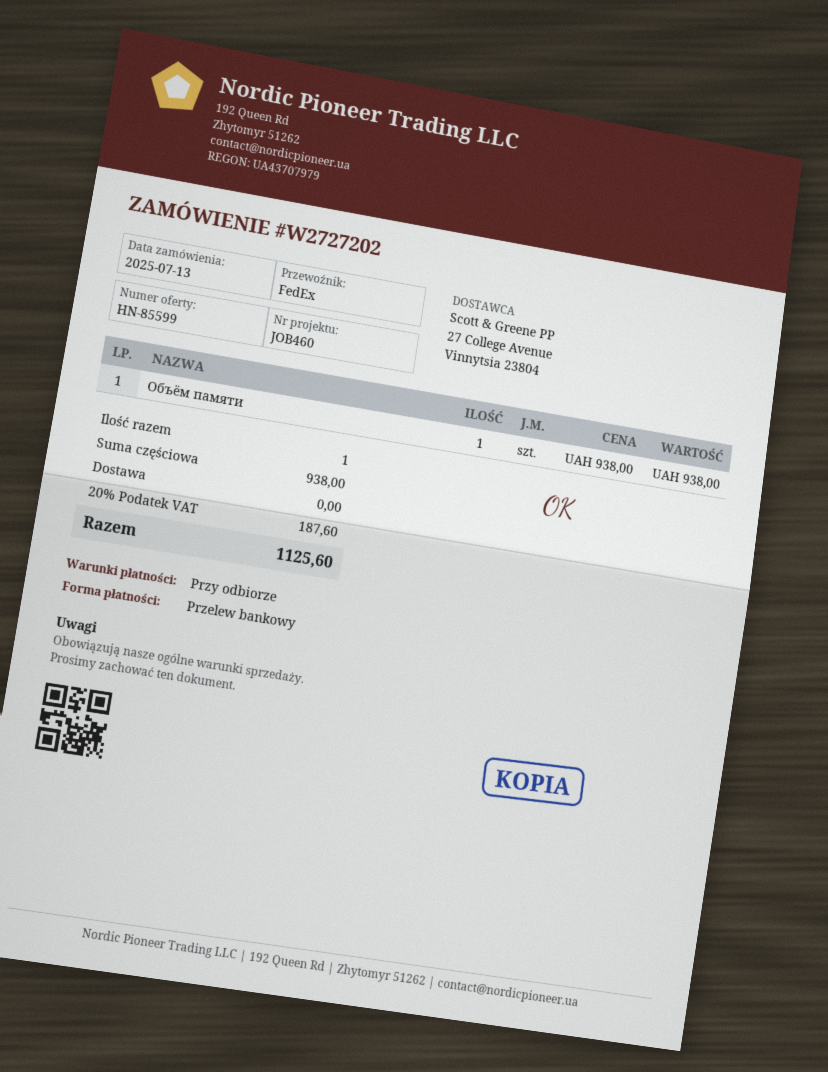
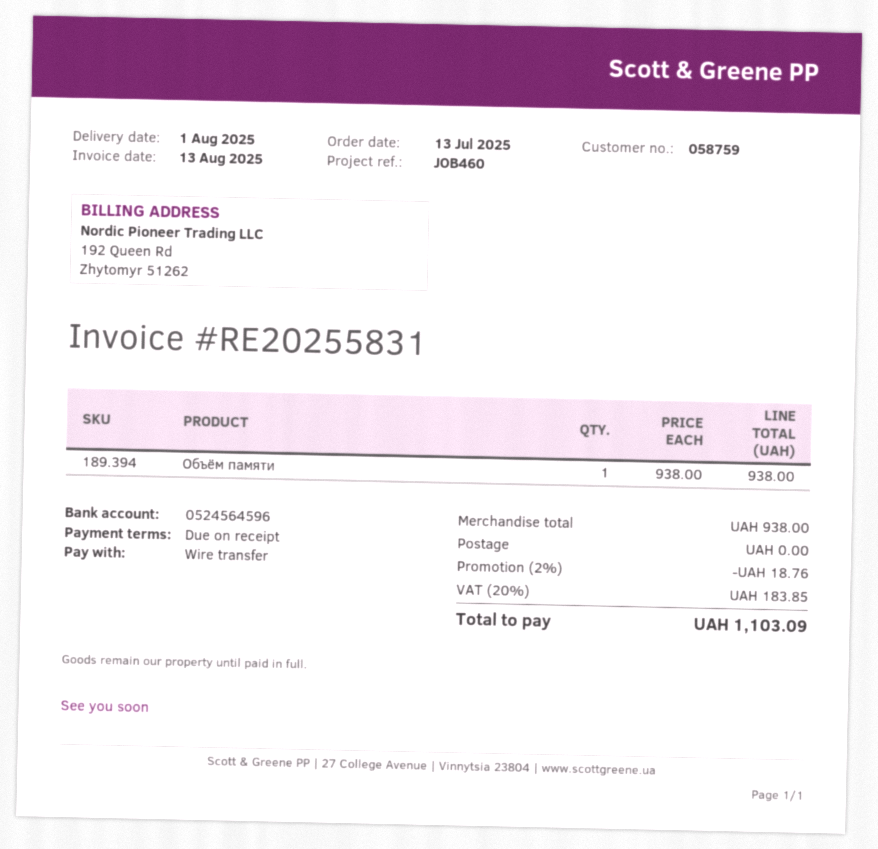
discount: none -> 2% = 18.76
tax: 20% = 187.60 -> 20% = 183.85
total: 1125.60 -> 1103.09

